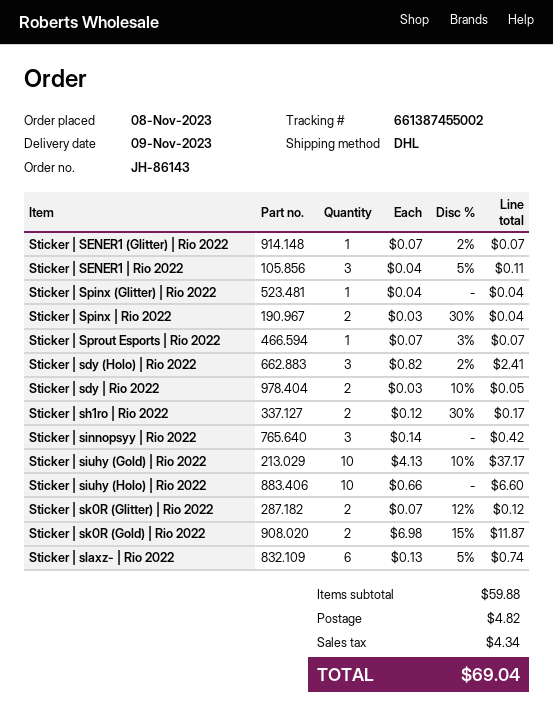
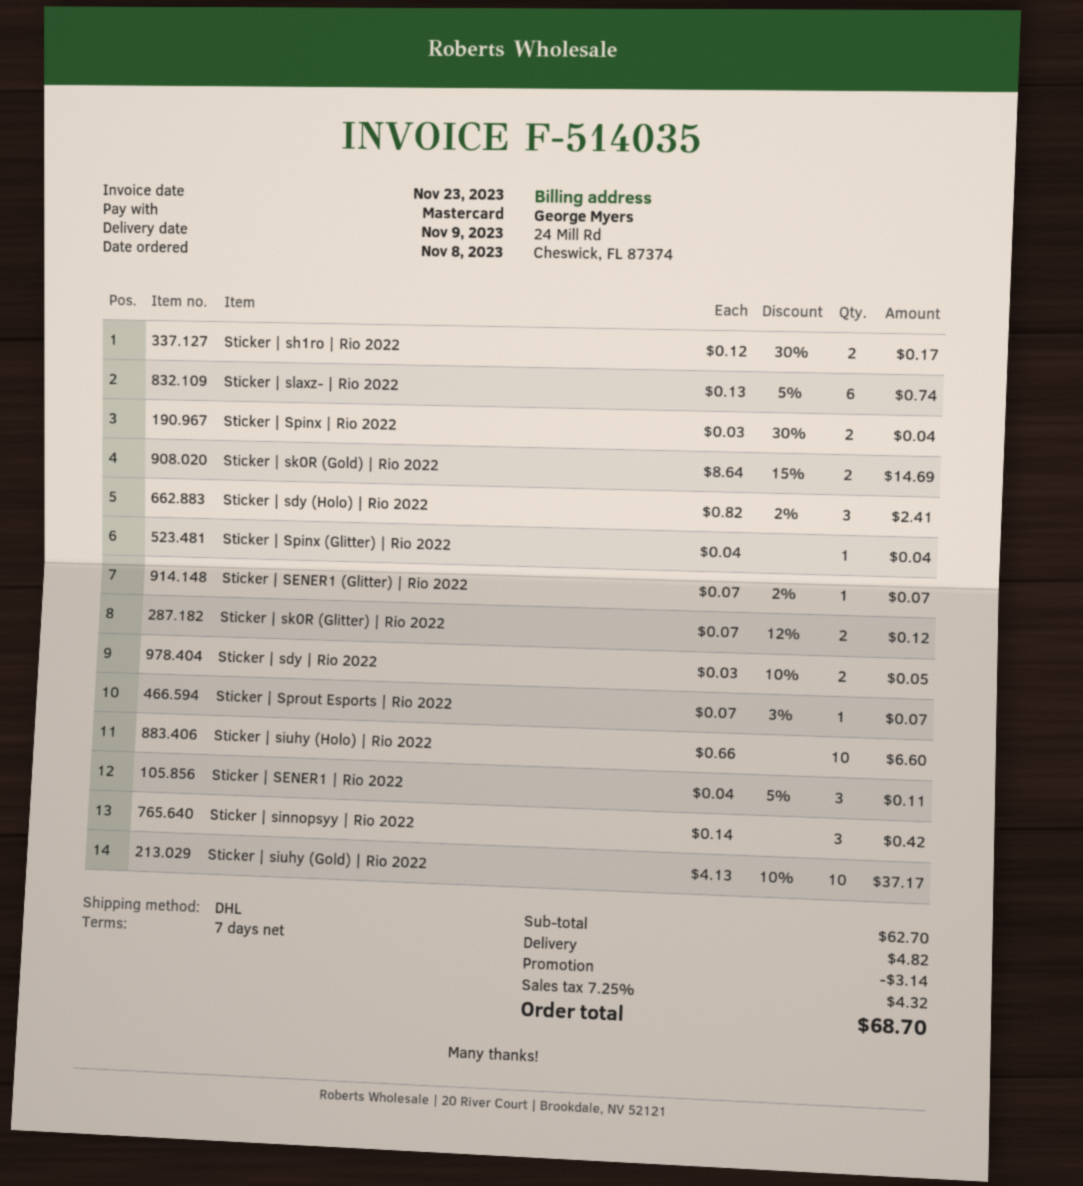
Sticker | sk0R (Gold) | Rio 2022: 2 x 6.98 - 15% = 11.87 -> 2 x 8.64 - 15% = 14.69
subtotal: 59.88 -> 62.70
discount: none -> 3.14
tax: 4.34 -> 4.32
total: 69.04 -> 68.70

